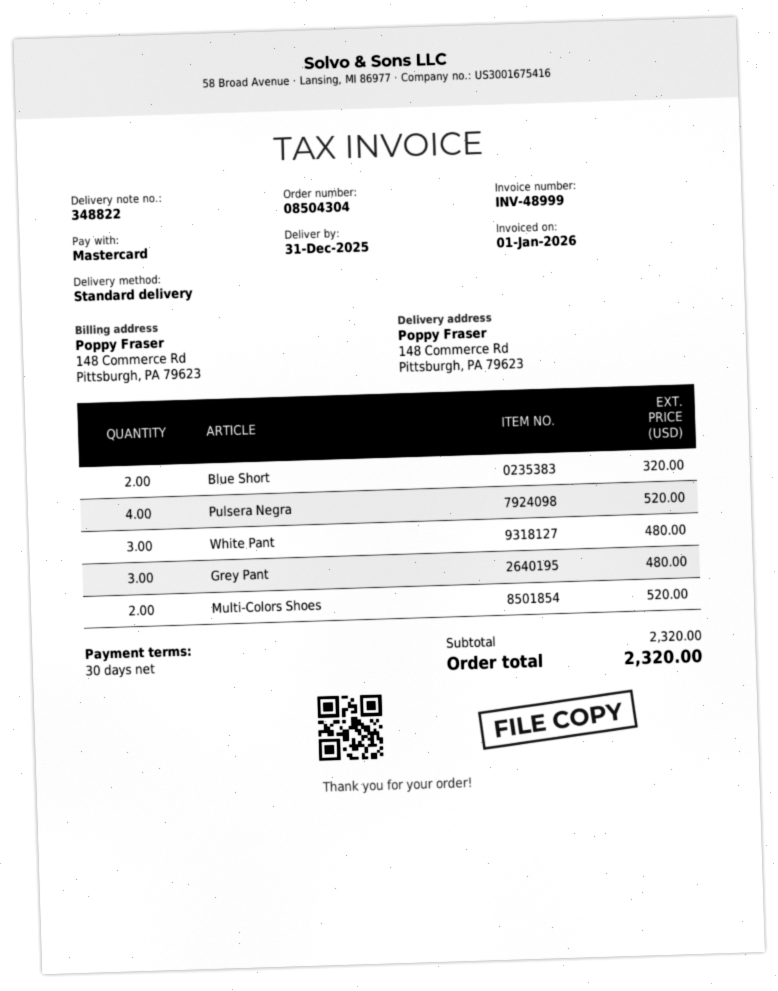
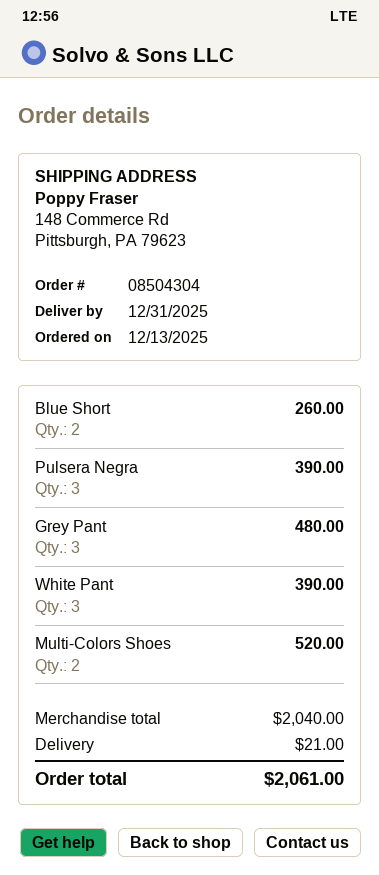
Blue Short: 2 for 320.00 -> 2 for 260.00
Pulsera Negra: 4 for 520.00 -> 3 for 390.00
White Pant: 3 for 480.00 -> 3 for 390.00
subtotal: 2320.00 -> 2040.00
shipping: none -> 21.00
total: 2320.00 -> 2061.00

